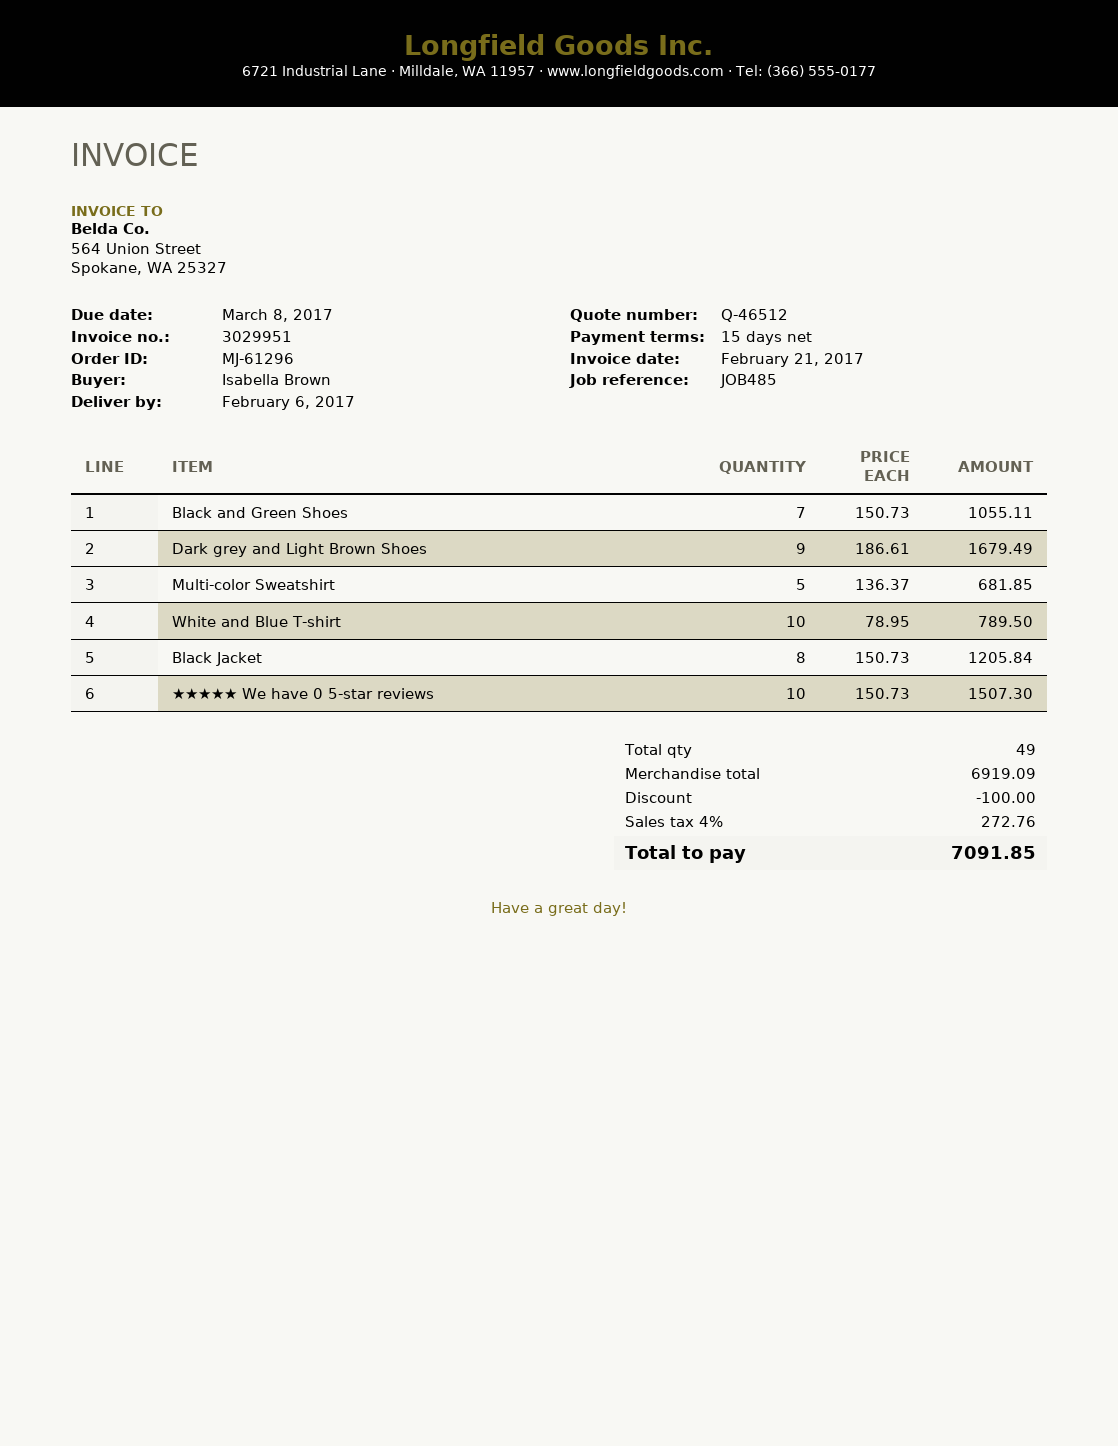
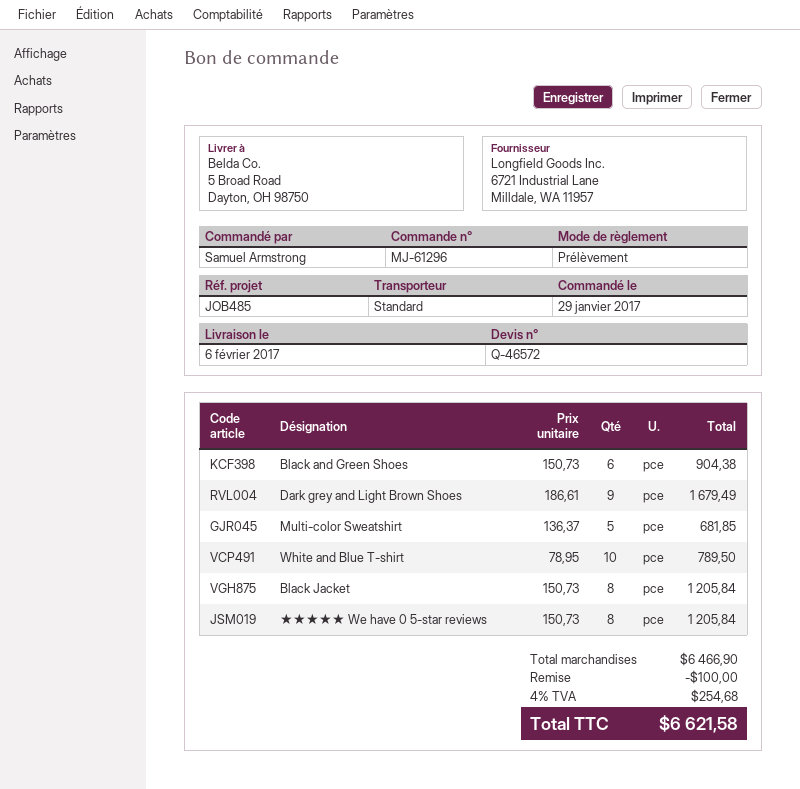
quote number: Q-46512 -> Q-46572
ordered by: Isabella Brown -> Samuel Armstrong
Black and Green Shoes: 7 x 150.73 = 1055.11 -> 6 x 150.73 = 904.38
★★★★★ We have 0 5-star reviews: 10 x 150.73 = 1507.30 -> 8 x 150.73 = 1205.84
subtotal: 6919.09 -> 6466.90
tax: 4% = 272.76 -> 4% = 254.68
total: 7091.85 -> 6621.58

